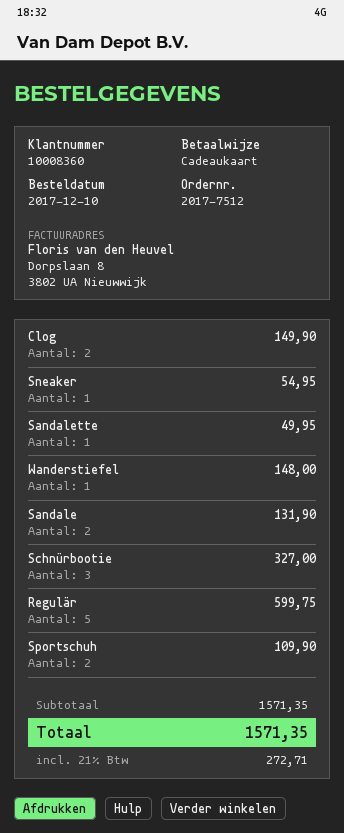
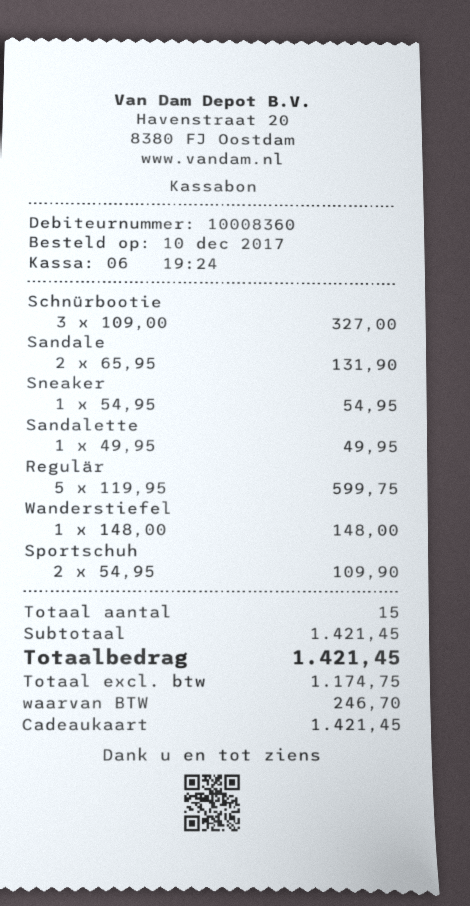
Clog: 2 for 149.90 -> none
subtotal: 1571.35 -> 1421.45
tax: 272.71 -> 246.70
total: 1571.35 -> 1421.45

